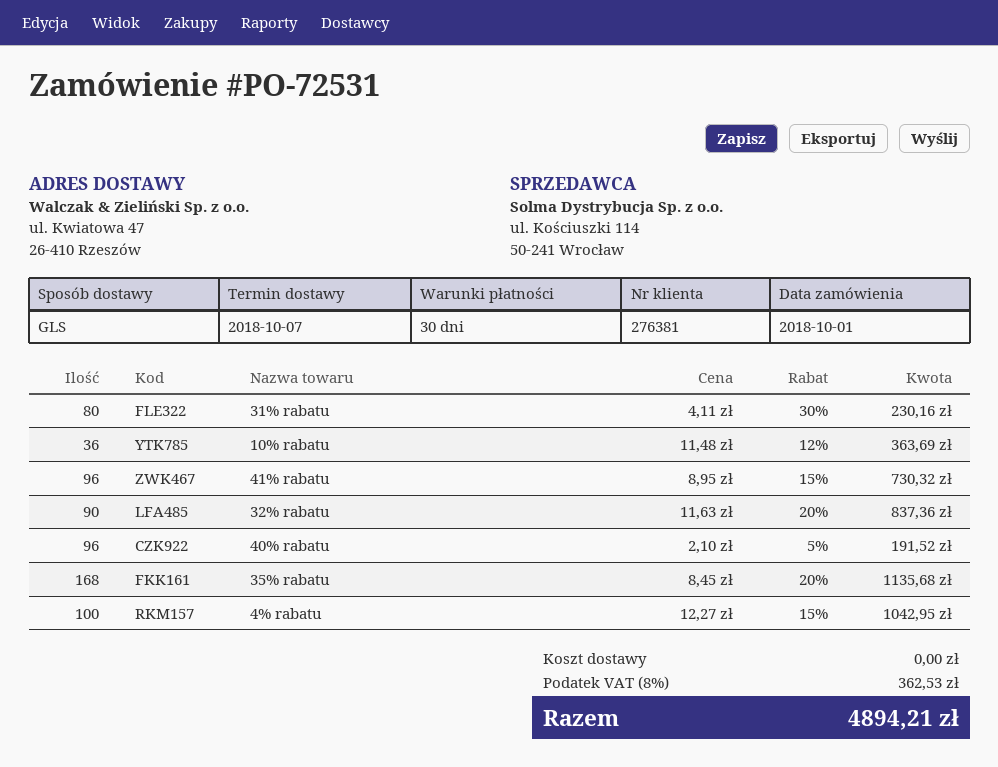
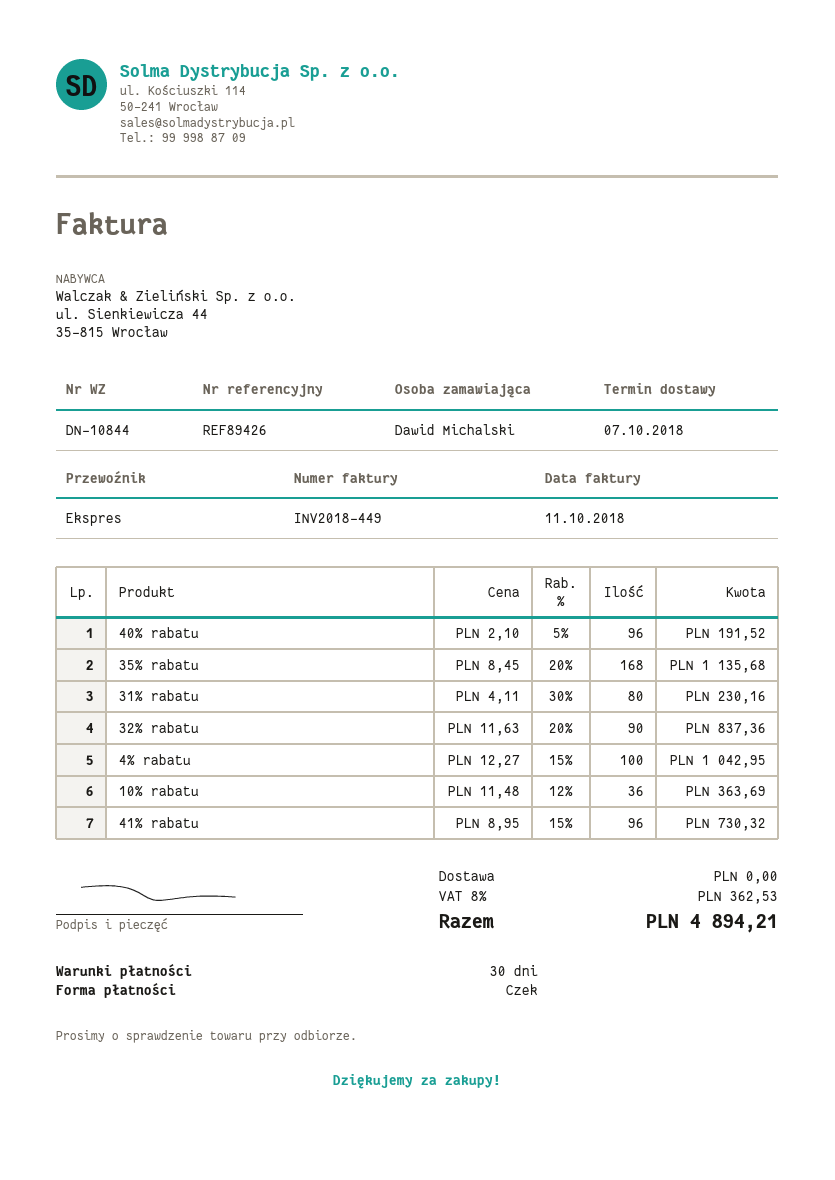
shipping method: GLS -> express

